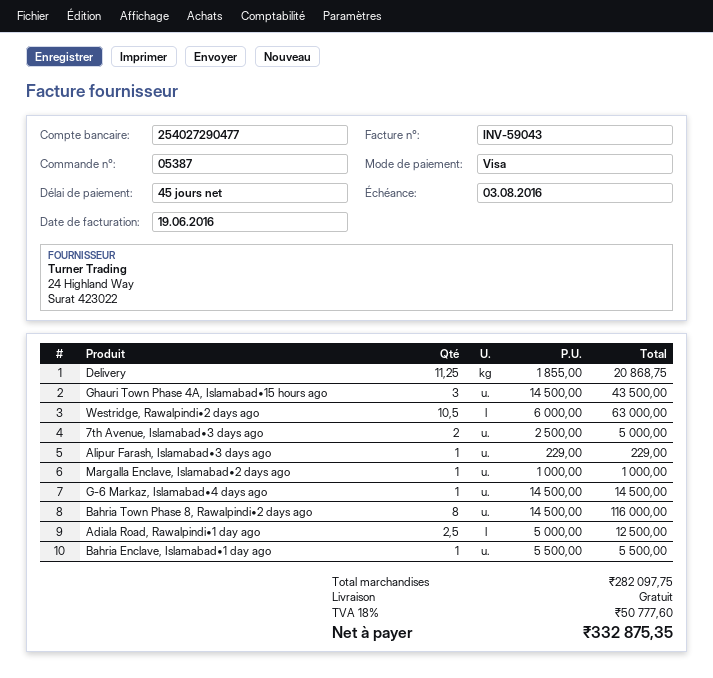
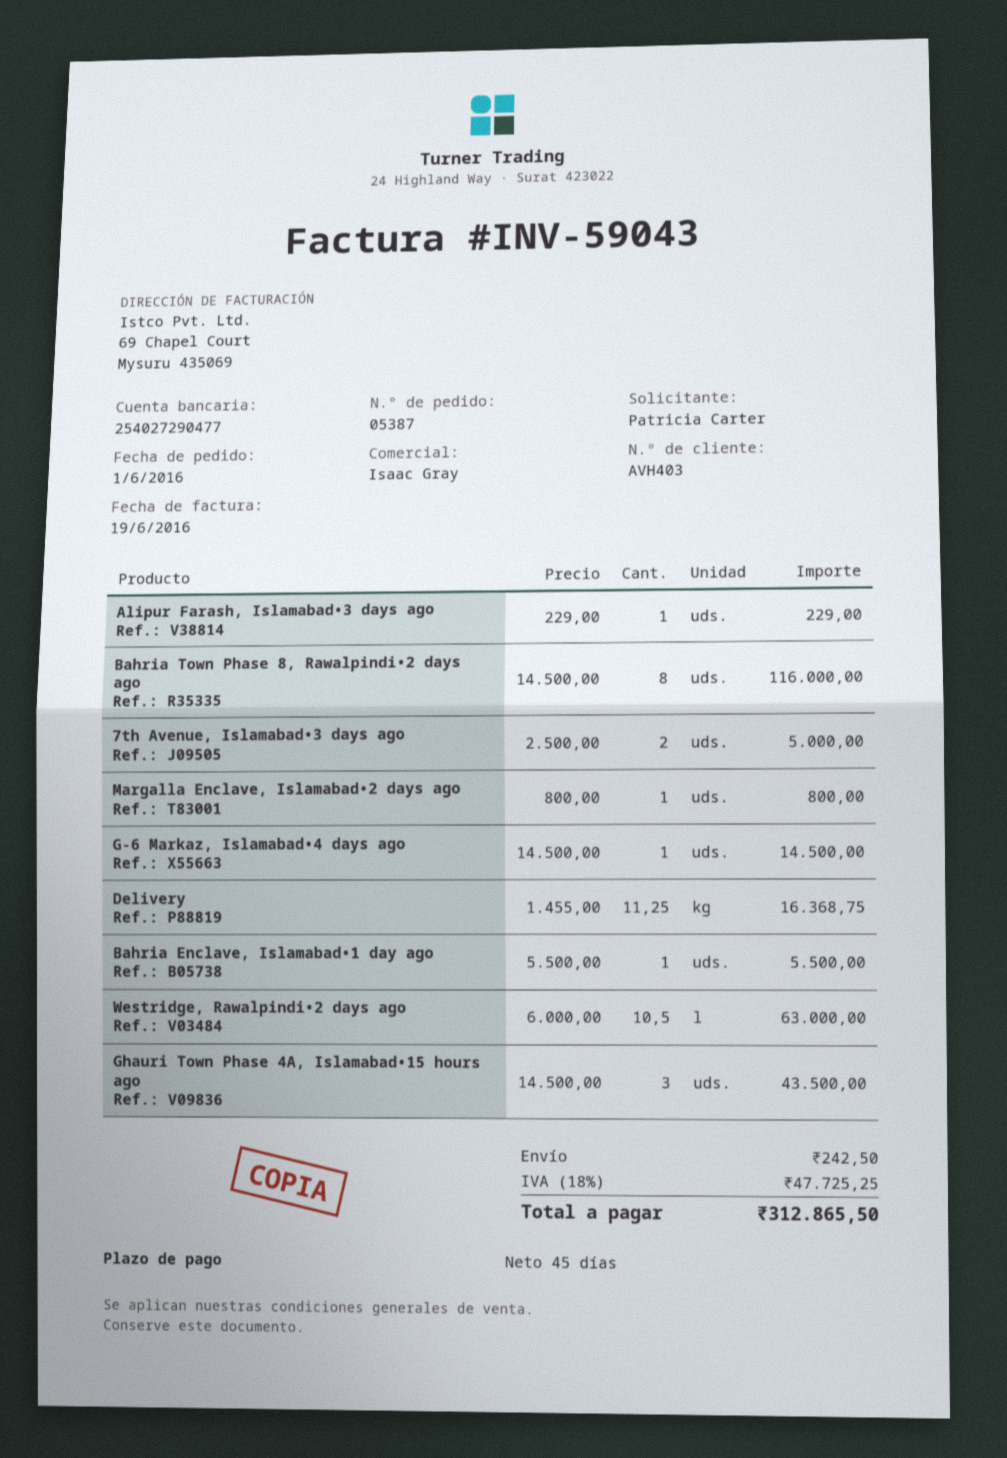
Delivery: 11.25 x 1855.00 = 20868.75 -> 11.25 x 1455.00 = 16368.75
Margalla Enclave, Islamabad•2 days ago: 1 x 1000.00 = 1000.00 -> 1 x 800.00 = 800.00
Adiala Road, Rawalpindi•1 day ago: 2.5 x 5000.00 = 12500.00 -> none
shipping: 0.00 -> 242.50
tax: 18% = 50777.60 -> 18% = 47725.25
total: 332875.35 -> 312865.50

